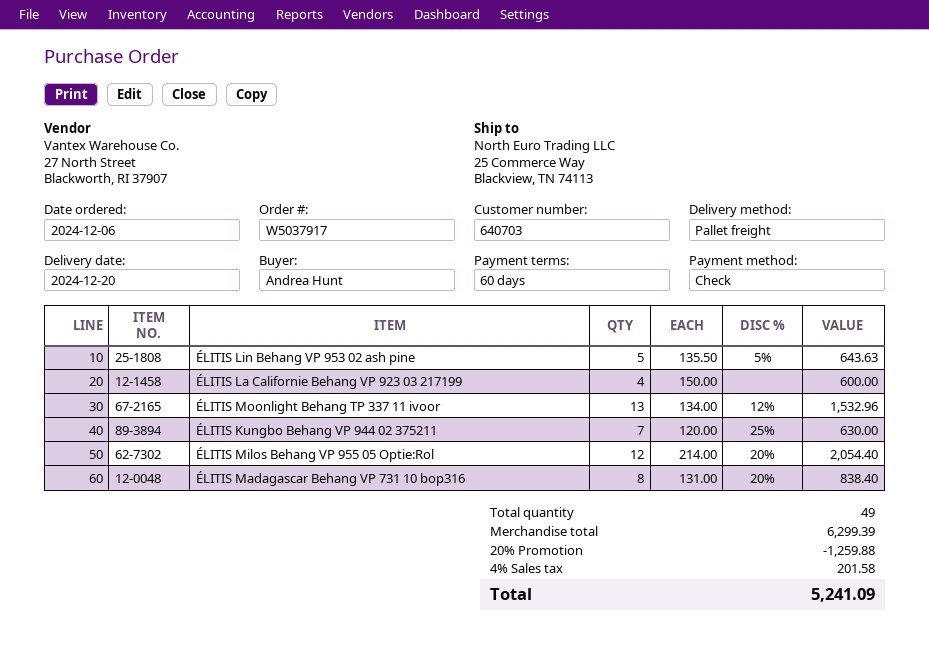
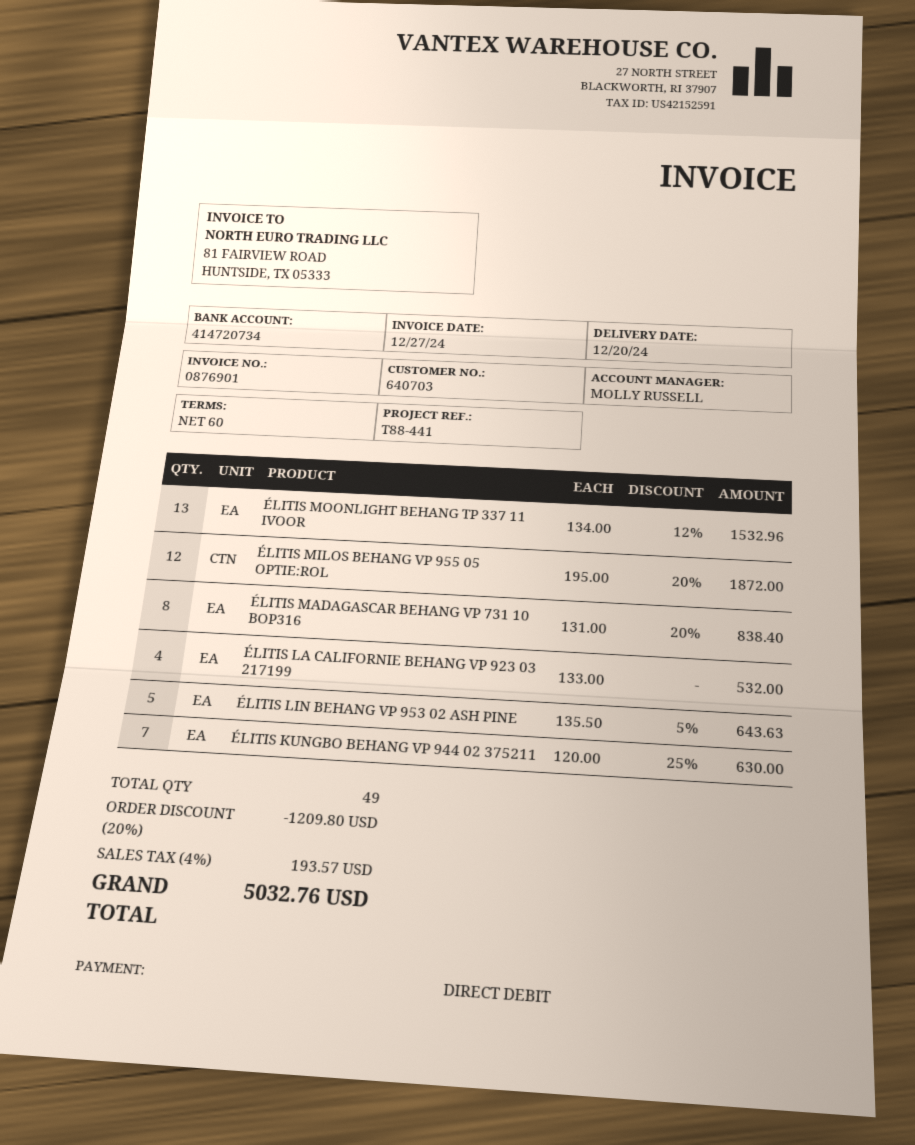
payment method: cheque -> direct debit
ÉLITIS La Californie Behang VP 923 03 217199: 4 x 150.00 = 600.00 -> 4 x 133.00 = 532.00
ÉLITIS Milos Behang VP 955 05 Optie:Rol: 12 x 214.00 - 20% = 2054.40 -> 12 x 195.00 - 20% = 1872.00
discount: 20% = 1259.88 -> 20% = 1209.80
tax: 4% = 201.58 -> 4% = 193.57
total: 5241.09 -> 5032.76

